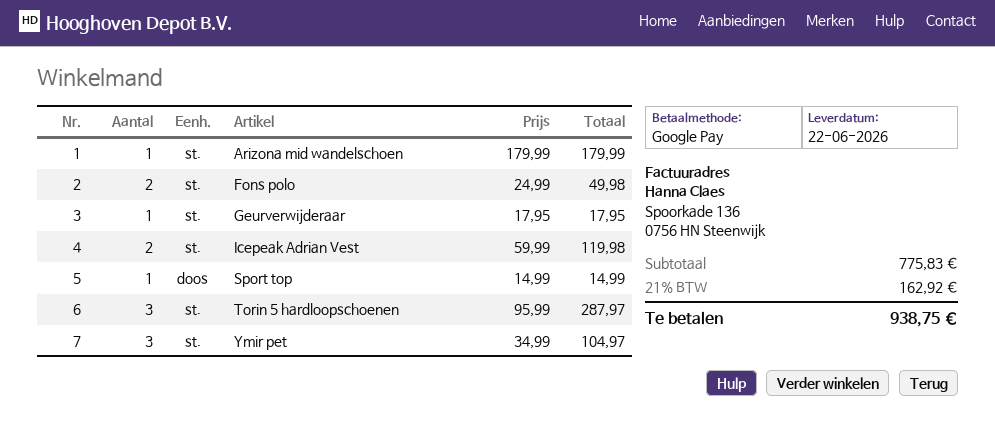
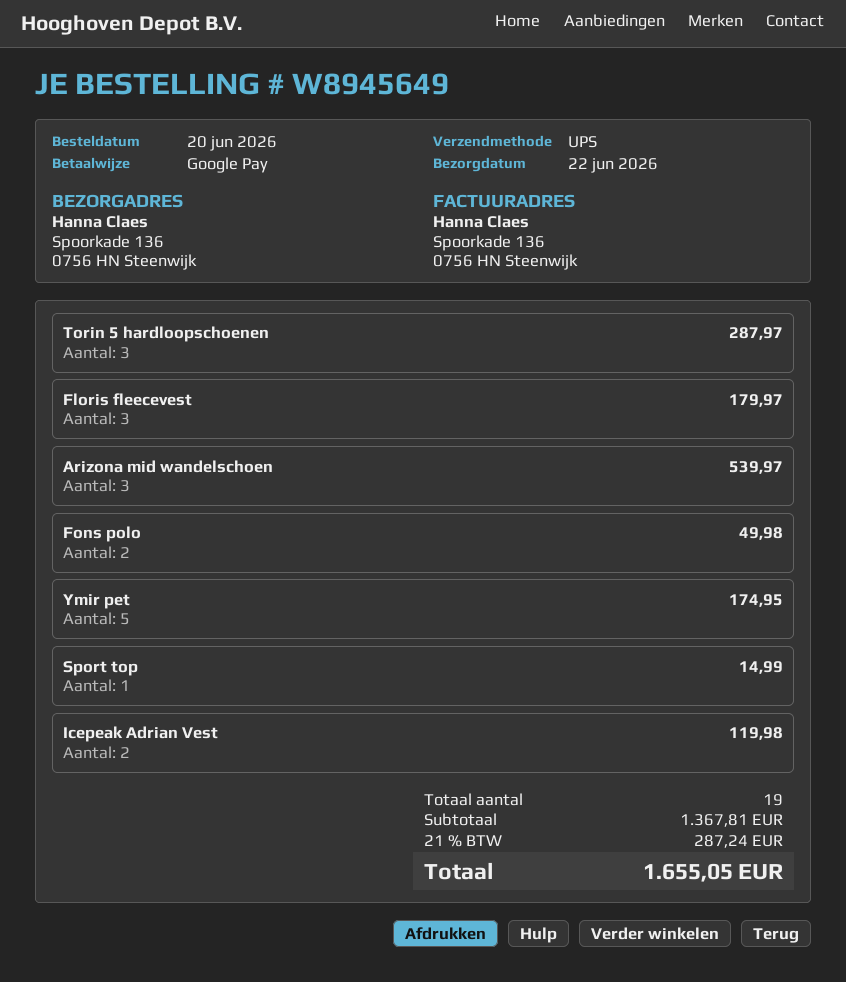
Arizona mid wandelschoen: 1 for 179.99 -> 3 for 539.97
Geurverwijderaar: 1 for 17.95 -> none
Ymir pet: 3 for 104.97 -> 5 for 174.95
Floris fleecevest: none -> 3 for 179.97
subtotal: 775.83 -> 1367.81
tax: 21% = 162.92 -> 21% = 287.24
total: 938.75 -> 1655.05

